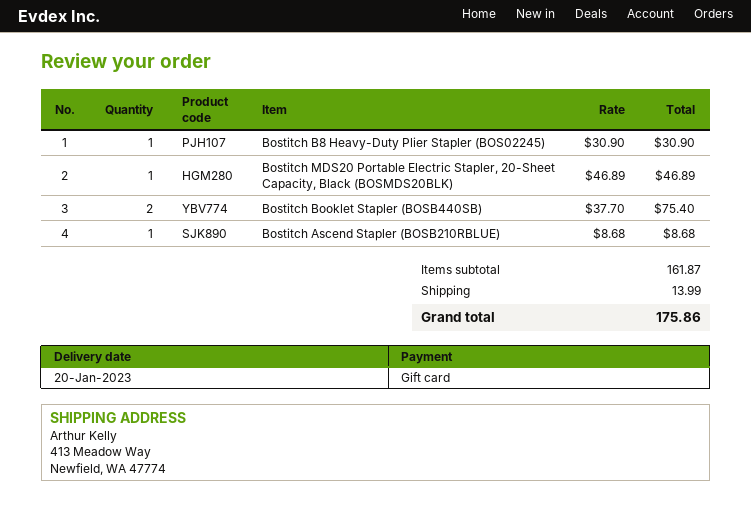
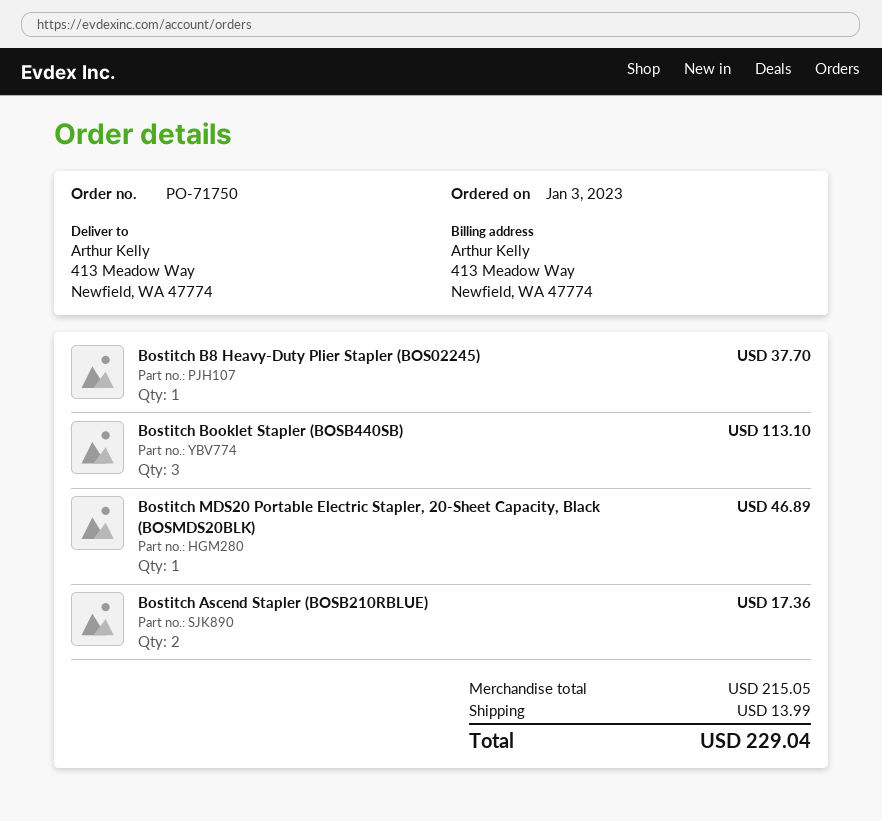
Bostitch B8 Heavy-Duty Plier Stapler (BOS02245): 1 for 30.90 -> 1 for 37.70
Bostitch Booklet Stapler (BOSB440SB): 2 for 75.40 -> 3 for 113.10
Bostitch Ascend Stapler (BOSB210RBLUE): 1 for 8.68 -> 2 for 17.36
subtotal: 161.87 -> 215.05
total: 175.86 -> 229.04

